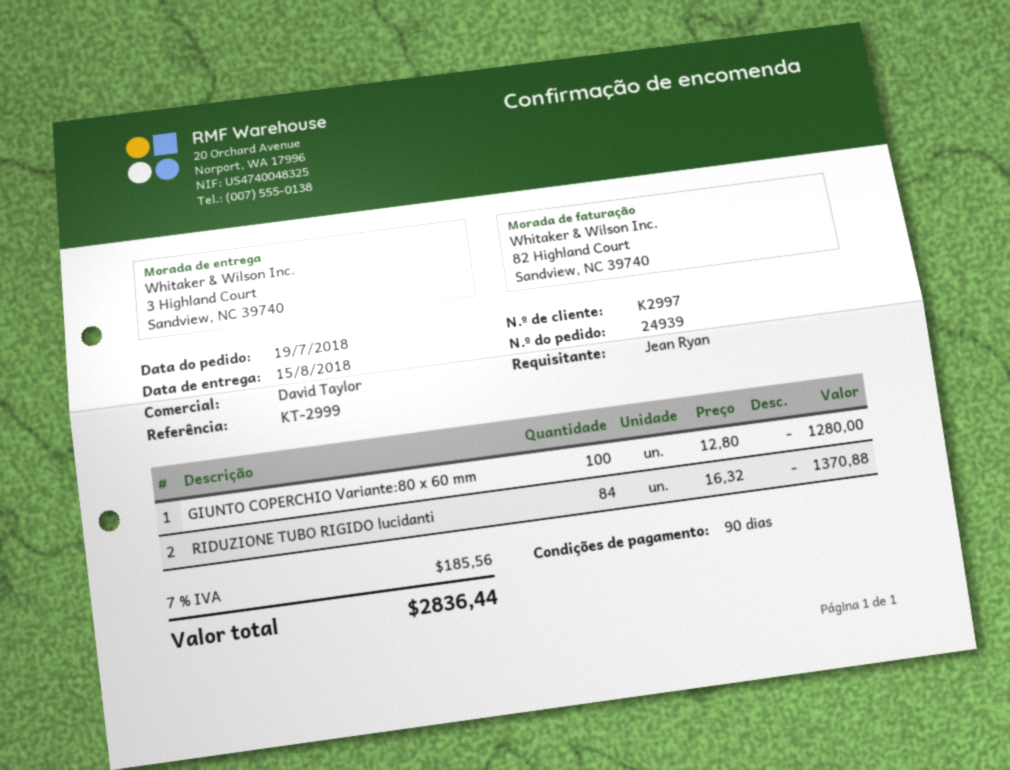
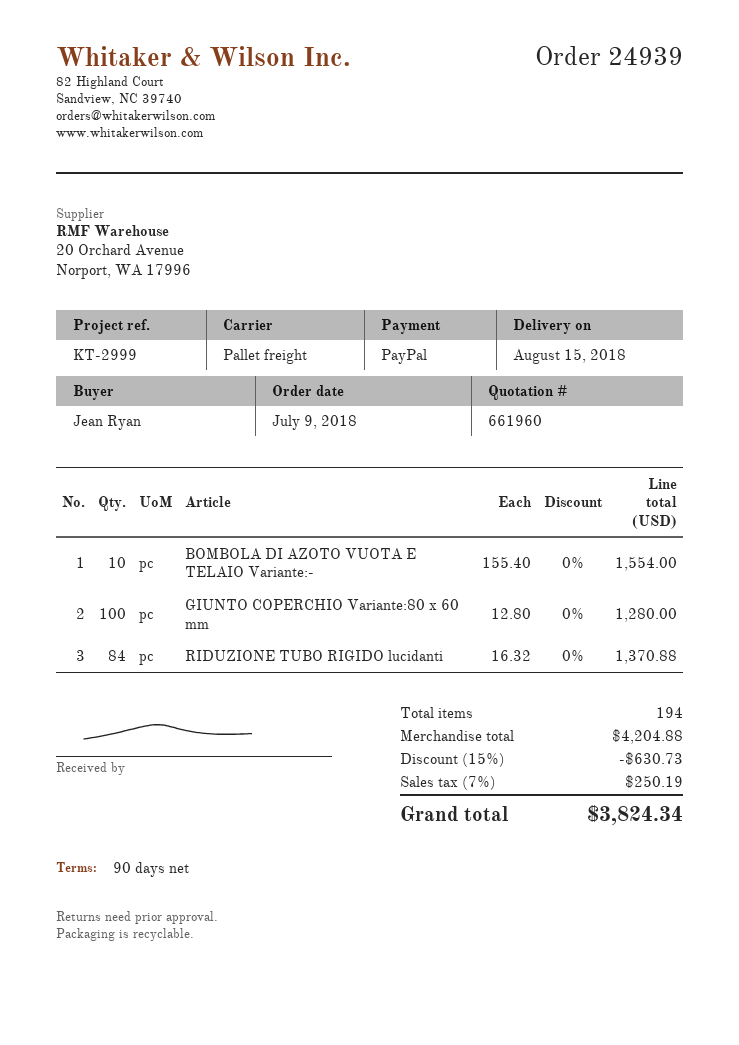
order date: 2018-07-19 -> 2018-07-09
BOMBOLA DI AZOTO VUOTA E TELAIO Variante:-: none -> 10 x 155.40 = 1554.00
discount: none -> 15% = 630.73
tax: 7% = 185.56 -> 7% = 250.19
total: 2836.44 -> 3824.34

